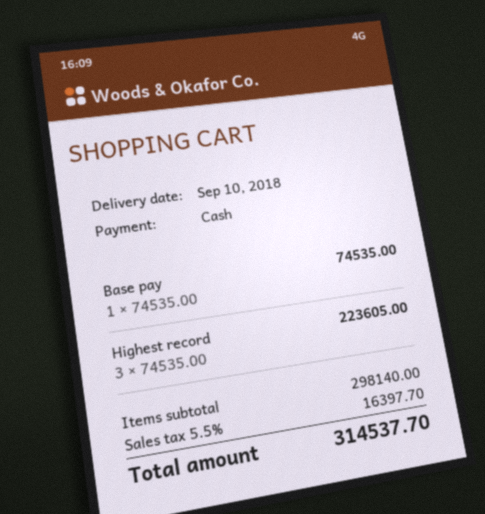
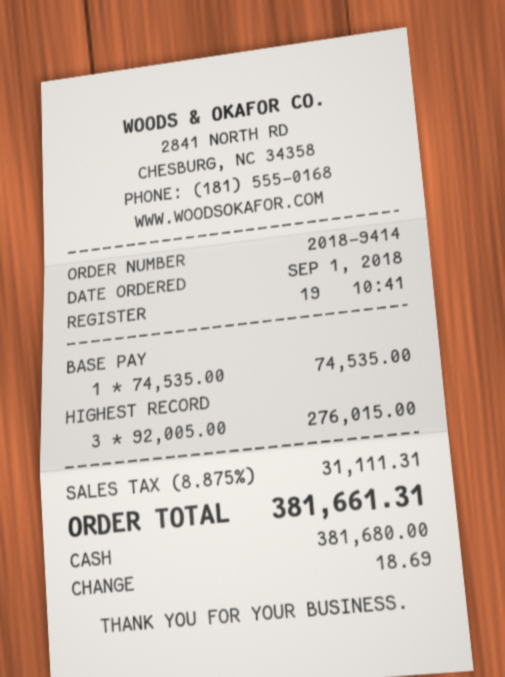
Highest record: 3 x 74535.00 = 223605.00 -> 3 x 92005.00 = 276015.00
tax: 5.5% = 16397.70 -> 8.875% = 31111.31
total: 314537.70 -> 381661.31

